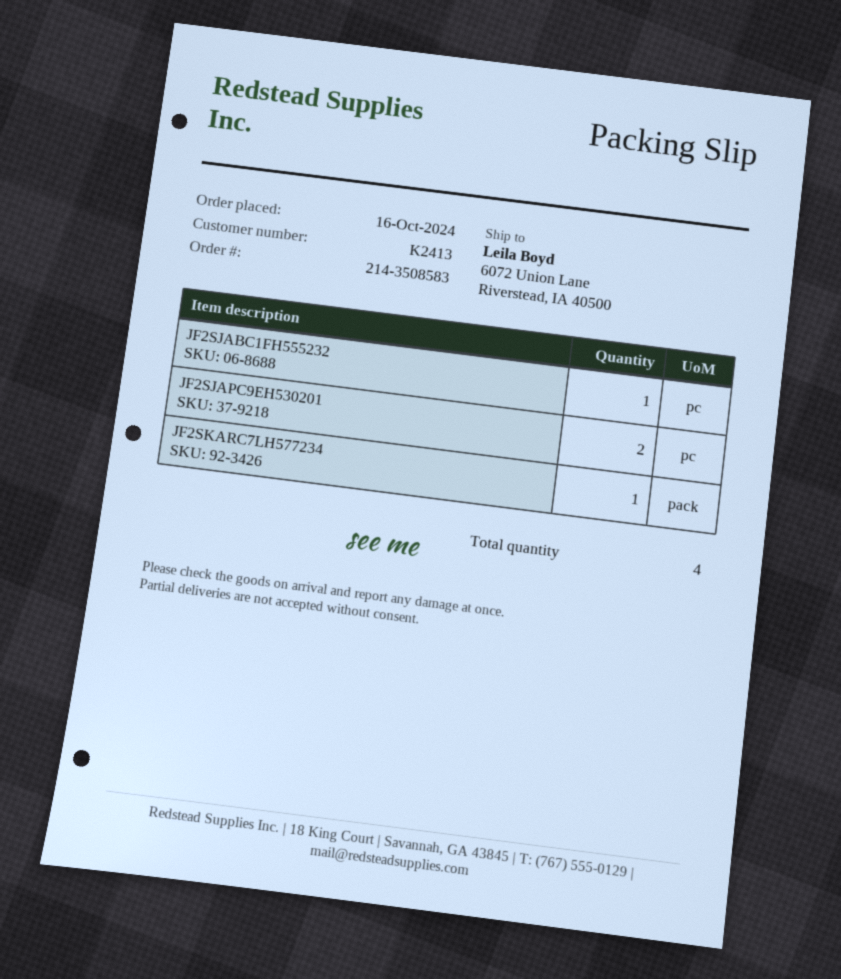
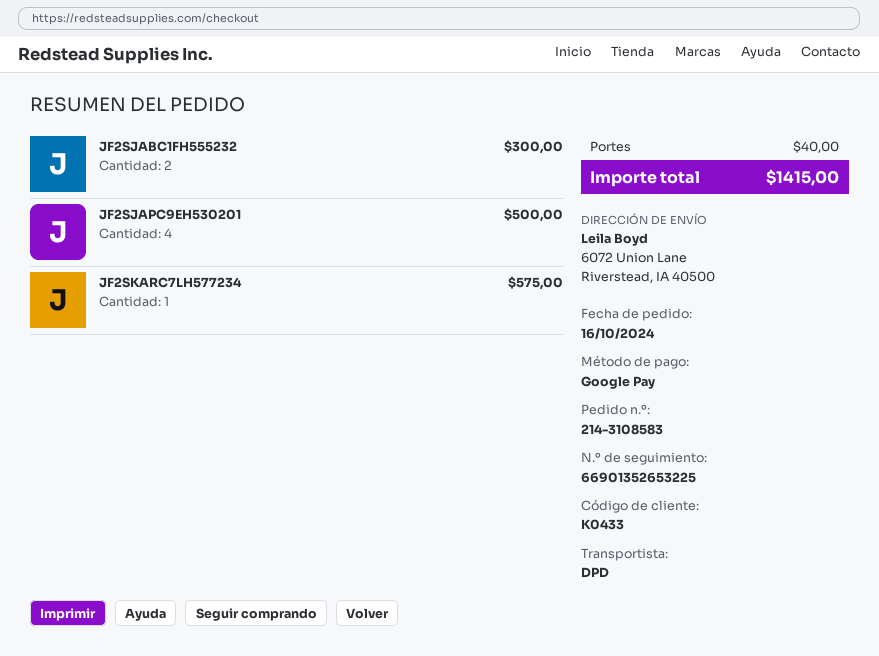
order number: 214-3508583 -> 214-3108583
customer number: K2413 -> K0433
JF2SJABC1FH555232: 1 -> 2
JF2SJAPC9EH530201: 2 -> 4

